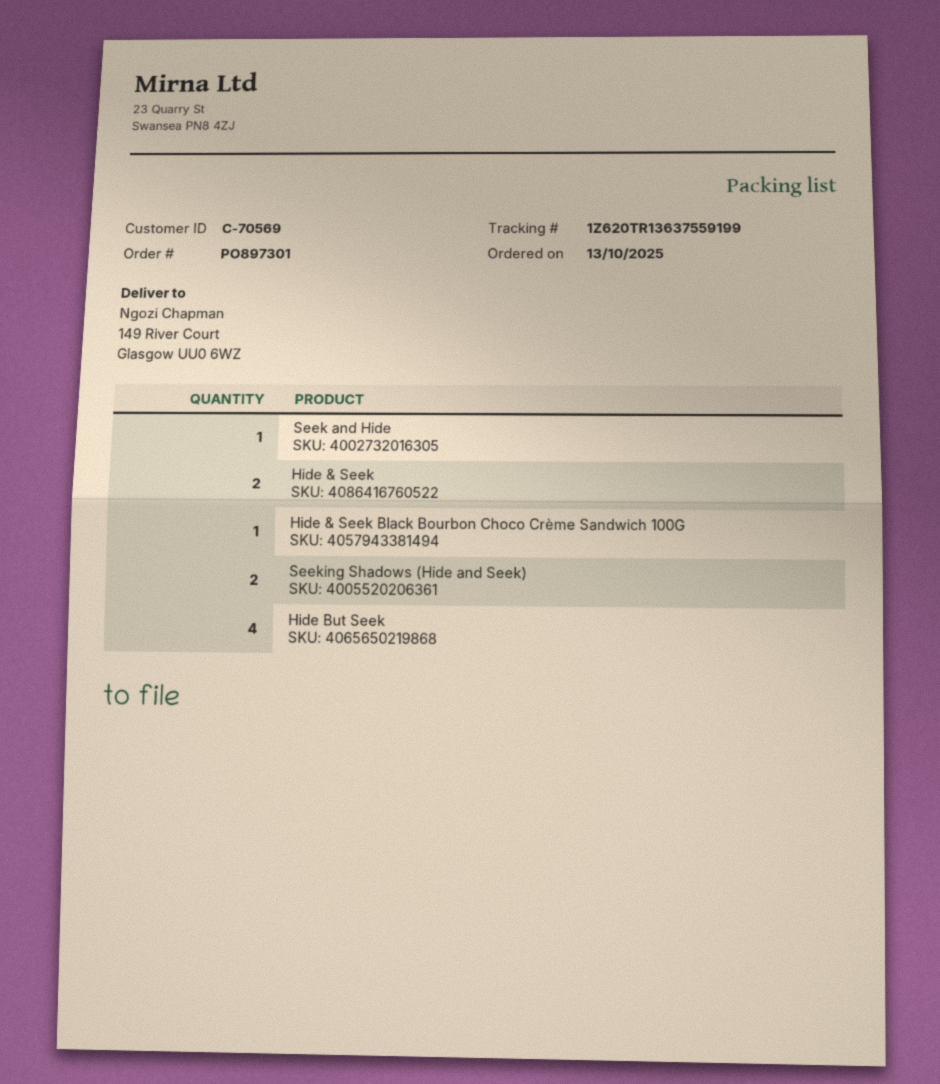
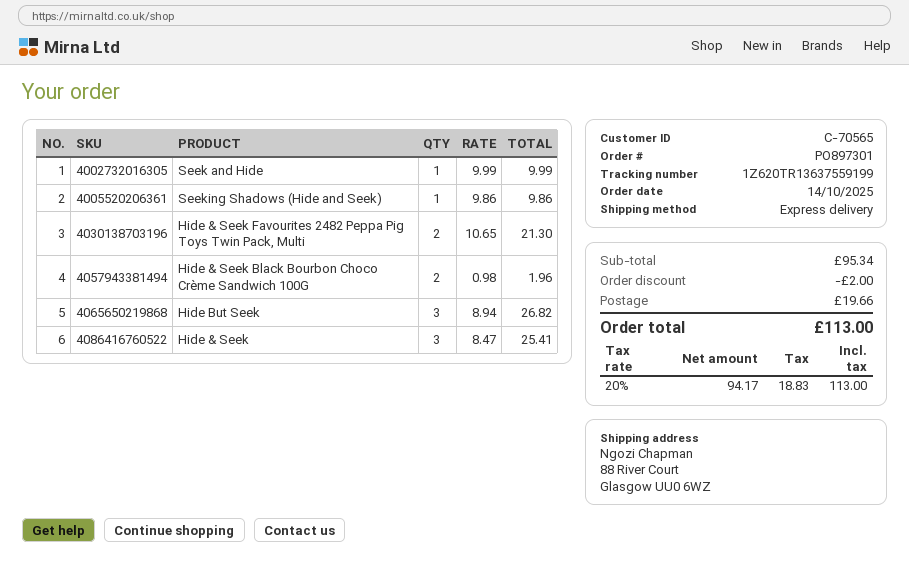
order date: 2025-10-13 -> 2025-10-14
customer number: C-70569 -> C-70565
ship to: 149 River Court, Glasgow UU0 6WZ -> 88 River Court, Glasgow UU0 6WZ
Hide & Seek: 2 -> 3
Hide & Seek Black Bourbon Choco Crème Sandwich 100G: 1 -> 2
Seeking Shadows (Hide and Seek): 2 -> 1
Hide But Seek: 4 -> 3
Hide & Seek Favourites 2482 Peppa Pig Toys Twin Pack, Multi: none -> 2

